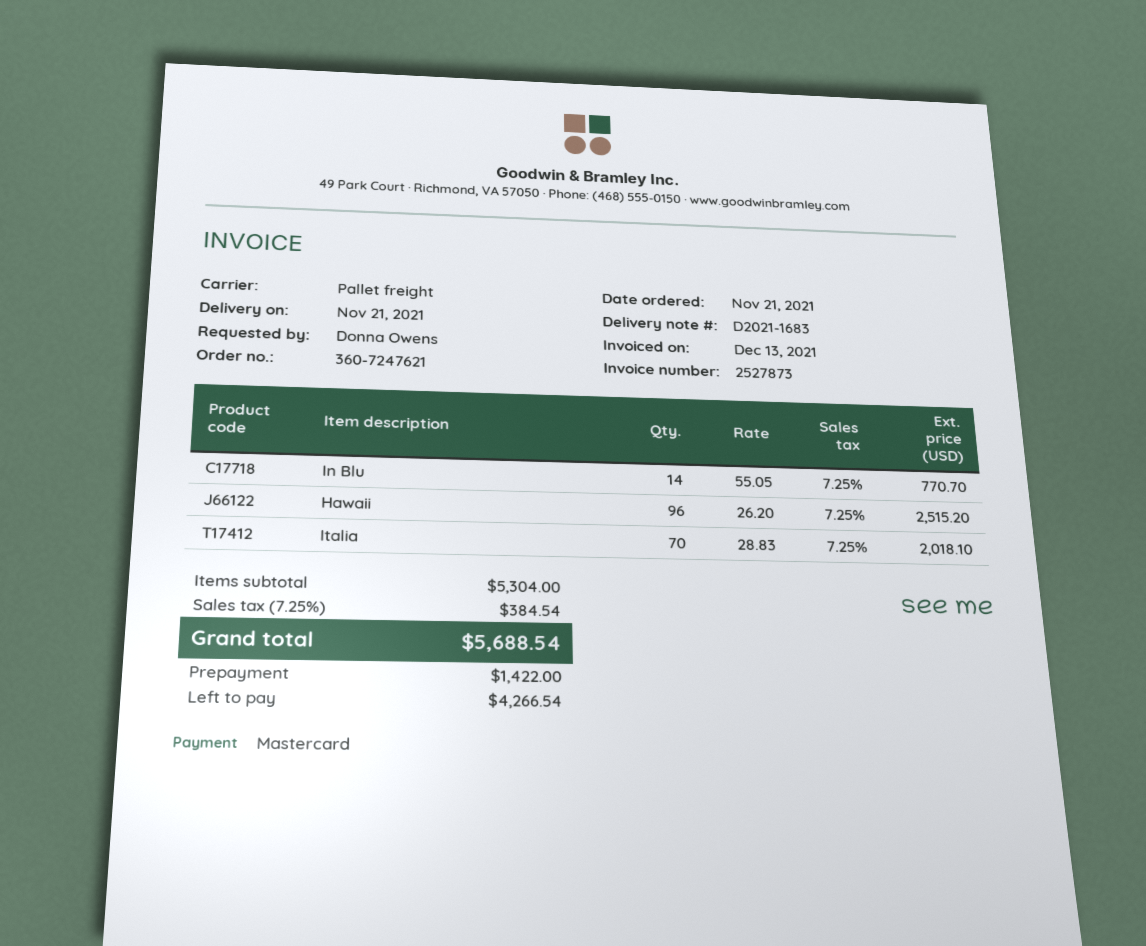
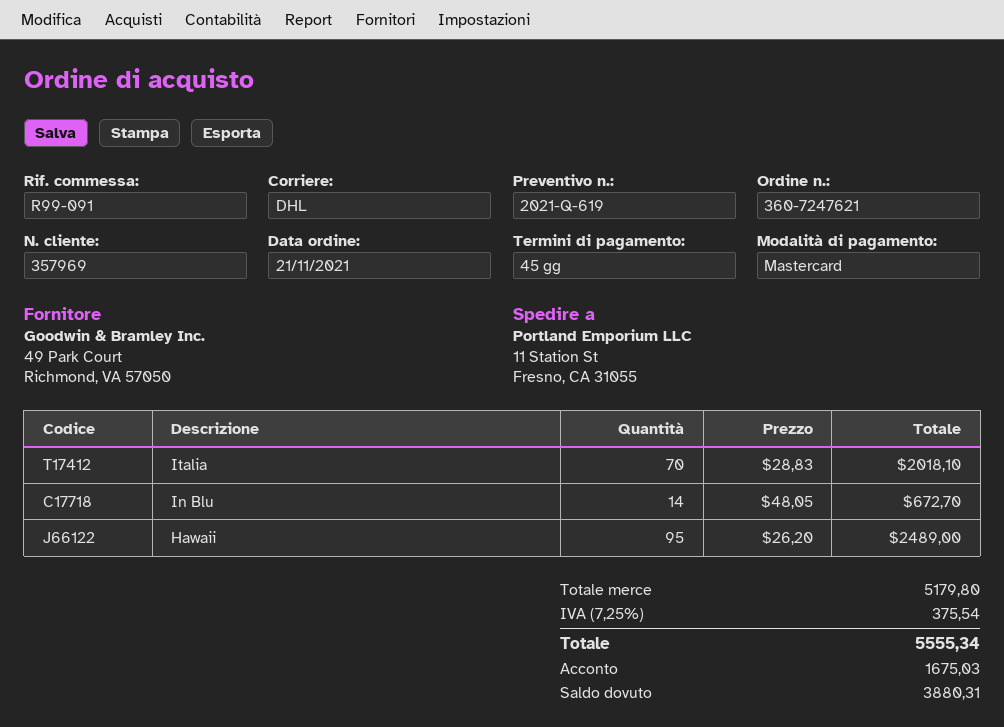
shipping method: pallet freight -> DHL
In Blu: 14 x 55.05 = 770.70 -> 14 x 48.05 = 672.70
Hawaii: 96 x 26.20 = 2515.20 -> 95 x 26.20 = 2489.00
subtotal: 5304.00 -> 5179.80
tax: 7.25% = 384.54 -> 7.25% = 375.54
total: 5688.54 -> 5555.34
deposit: 1422.00 -> 1675.03
balance: 4266.54 -> 3880.31

